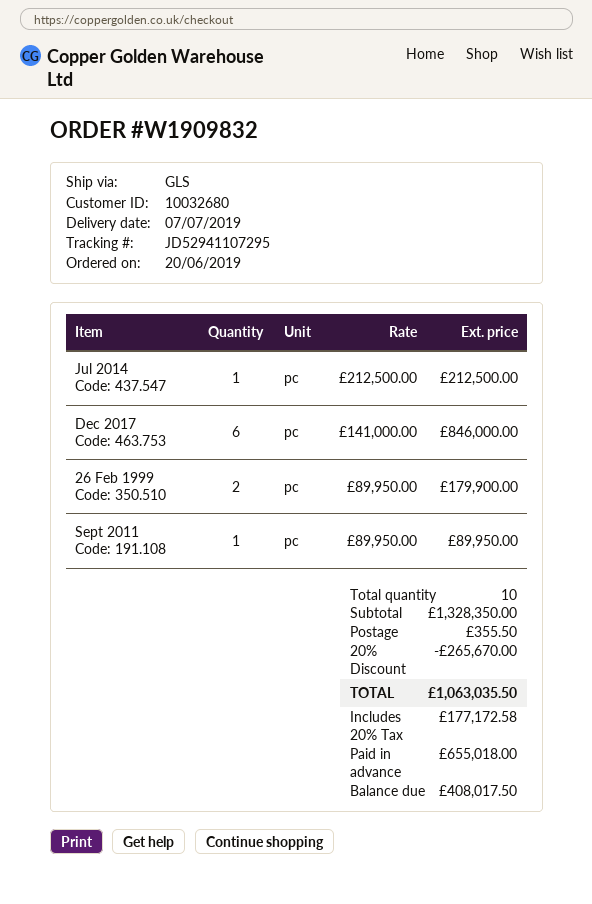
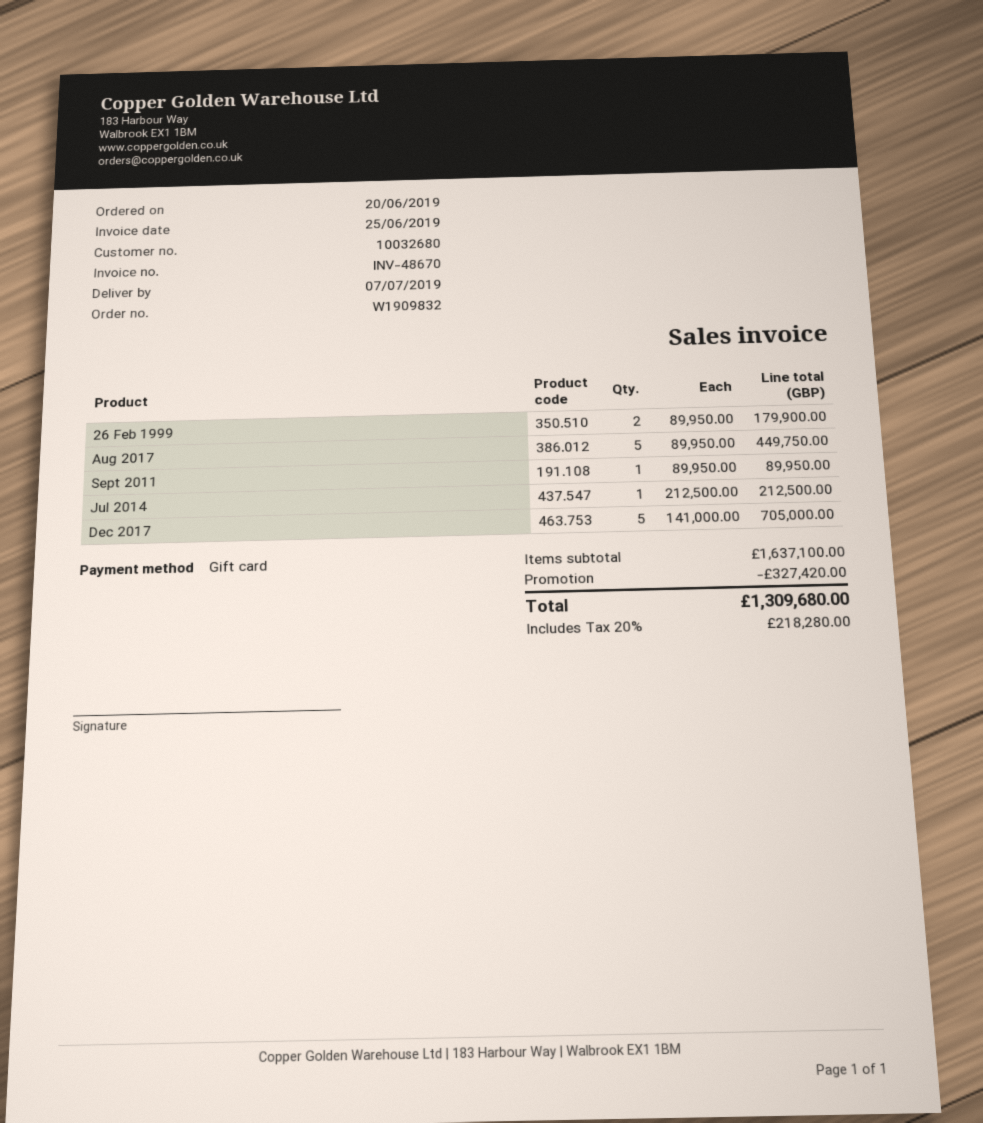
Dec 2017: 6 x 141000.00 = 846000.00 -> 5 x 141000.00 = 705000.00
Aug 2017: none -> 5 x 89950.00 = 449750.00
subtotal: 1328350.00 -> 1637100.00
discount: 265670.00 -> 327420.00
shipping: 355.50 -> none
tax: 20% = 177172.58 -> 20% = 218280.00
total: 1063035.50 -> 1309680.00

